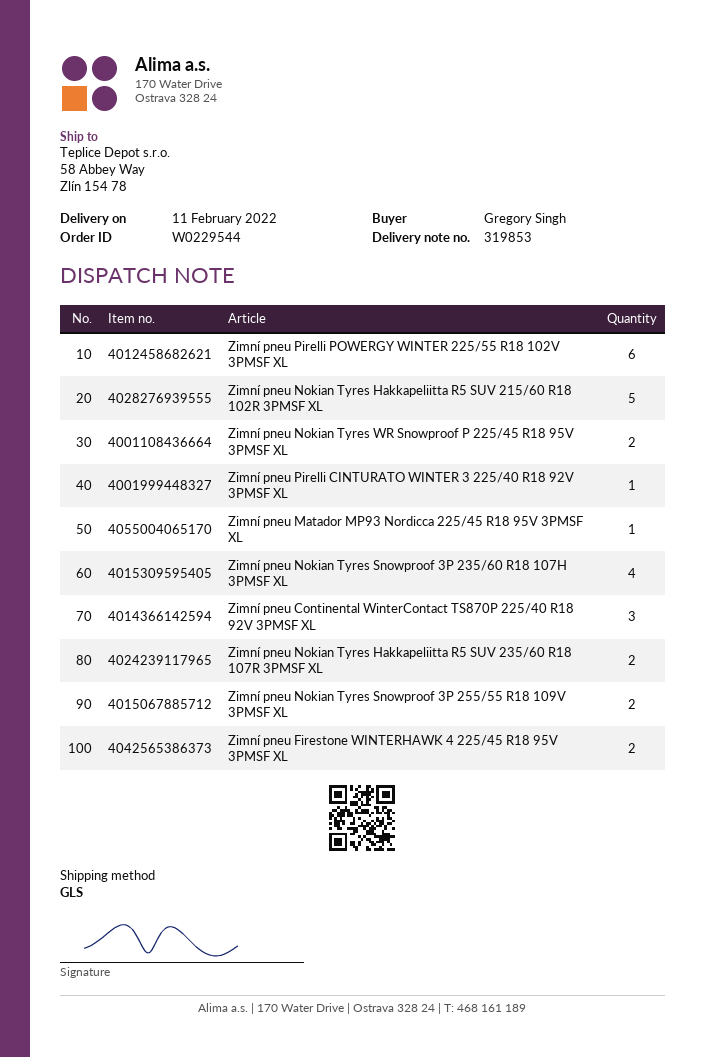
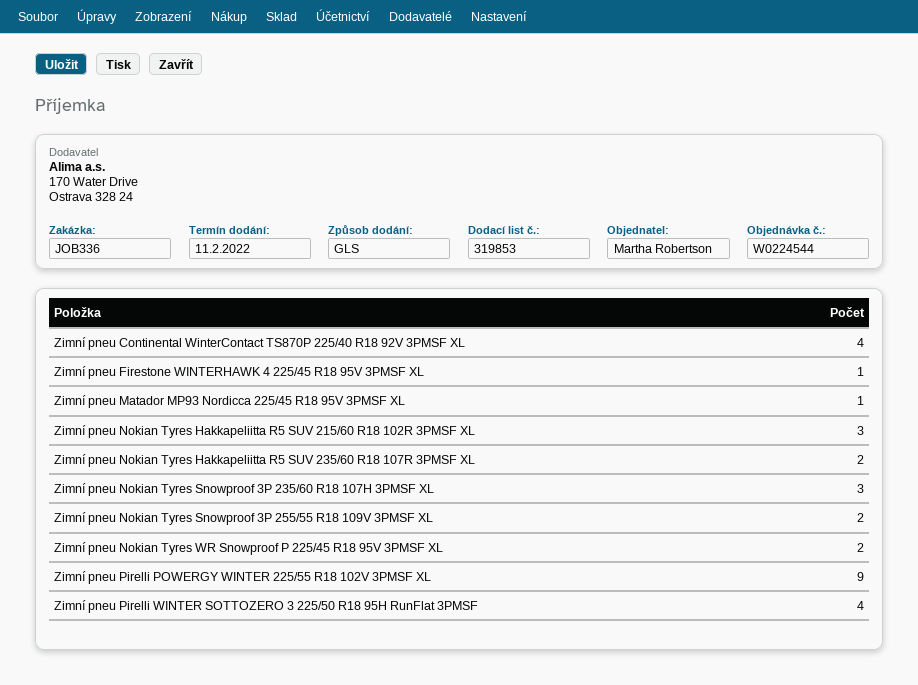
order number: W0229544 -> W0224544
ordered by: Gregory Singh -> Martha Robertson
Zimní pneu Pirelli POWERGY WINTER 225/55 R18 102V 3PMSF XL: 6 -> 9
Zimní pneu Nokian Tyres Hakkapeliitta R5 SUV 215/60 R18 102R 3PMSF XL: 5 -> 3
Zimní pneu Pirelli CINTURATO WINTER 3 225/40 R18 92V 3PMSF XL: 1 -> none
Zimní pneu Nokian Tyres Snowproof 3P 235/60 R18 107H 3PMSF XL: 4 -> 3
Zimní pneu Continental WinterContact TS870P 225/40 R18 92V 3PMSF XL: 3 -> 4
Zimní pneu Firestone WINTERHAWK 4 225/45 R18 95V 3PMSF XL: 2 -> 1
Zimní pneu Pirelli WINTER SOTTOZERO 3 225/50 R18 95H RunFlat 3PMSF: none -> 4

